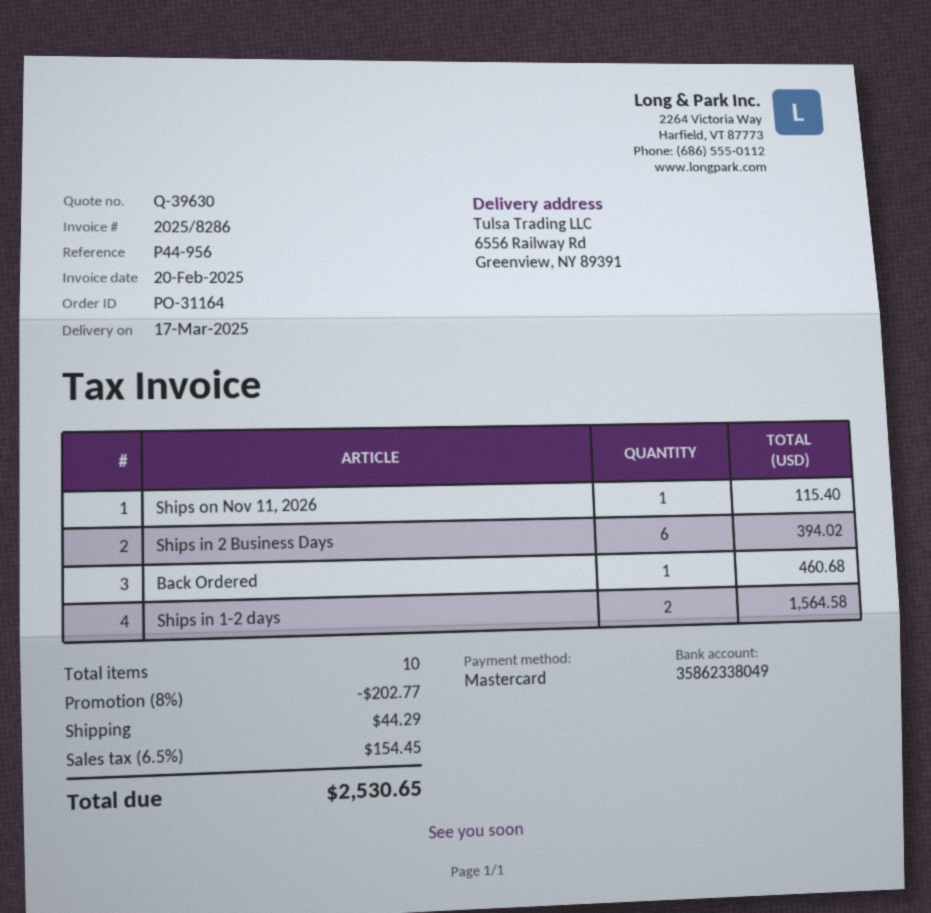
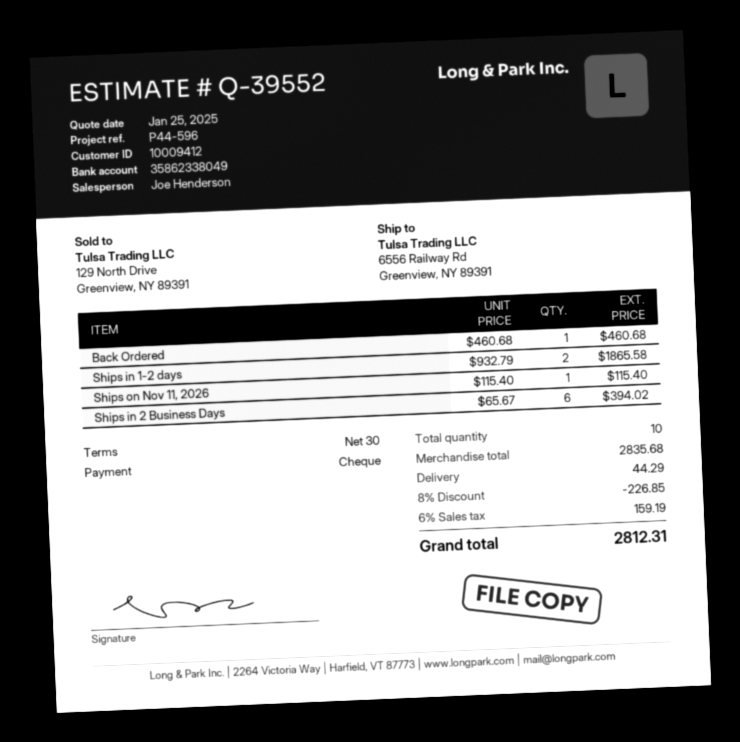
quote number: Q-39630 -> Q-39552
reference: P44-956 -> P44-596
payment method: Mastercard -> cheque
Ships in 1-2 days: 2 for 1564.58 -> 2 for 1865.58
discount: 8% = 202.77 -> 8% = 226.85
tax: 6.5% = 154.45 -> 6% = 159.19
total: 2530.65 -> 2812.31

